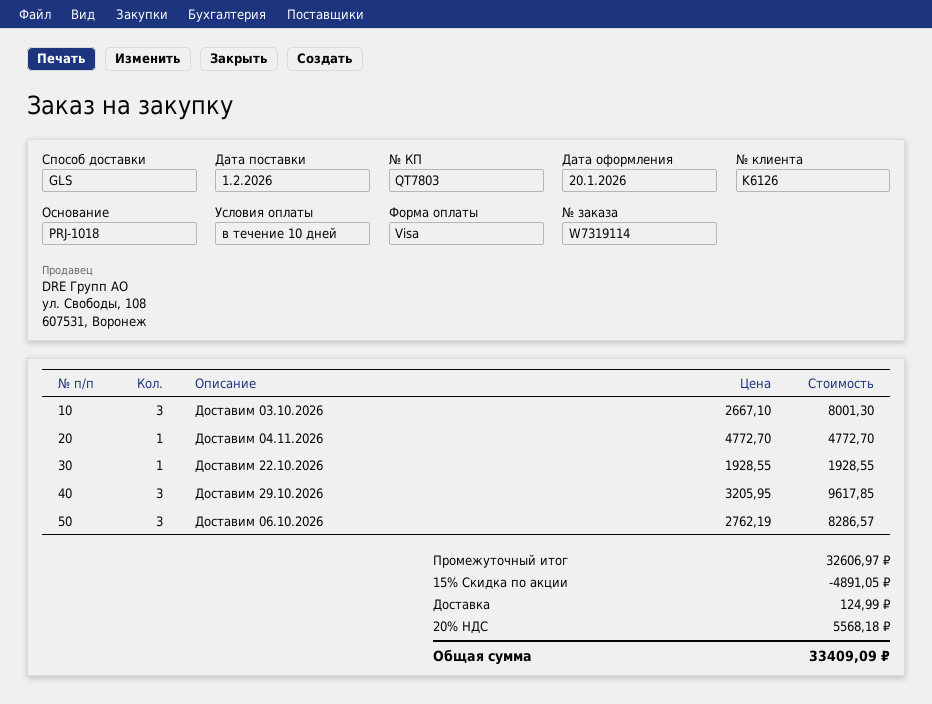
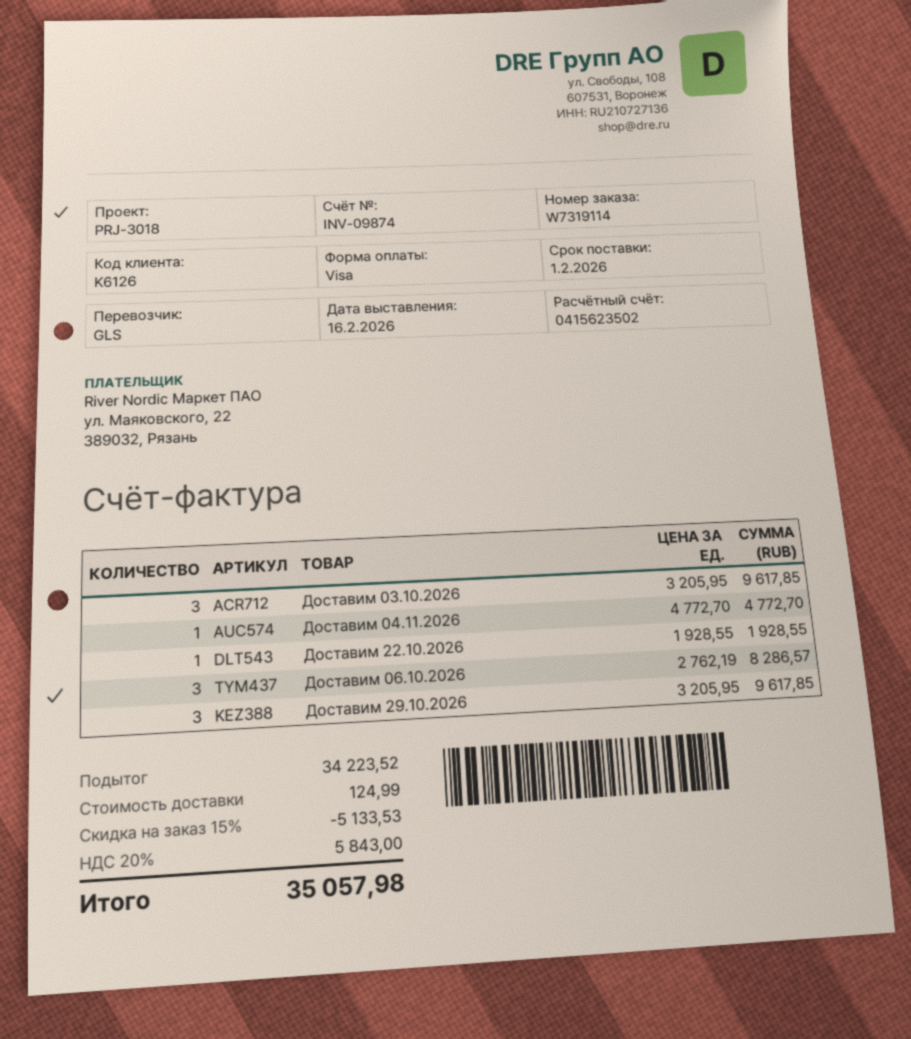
reference: PRJ-1018 -> PRJ-3018
Доставим 03.10.2026: 3 x 2667.10 = 8001.30 -> 3 x 3205.95 = 9617.85
subtotal: 32606.97 -> 34223.52
discount: 15% = 4891.05 -> 15% = 5133.53
tax: 20% = 5568.18 -> 20% = 5843.00
total: 33409.09 -> 35057.98

